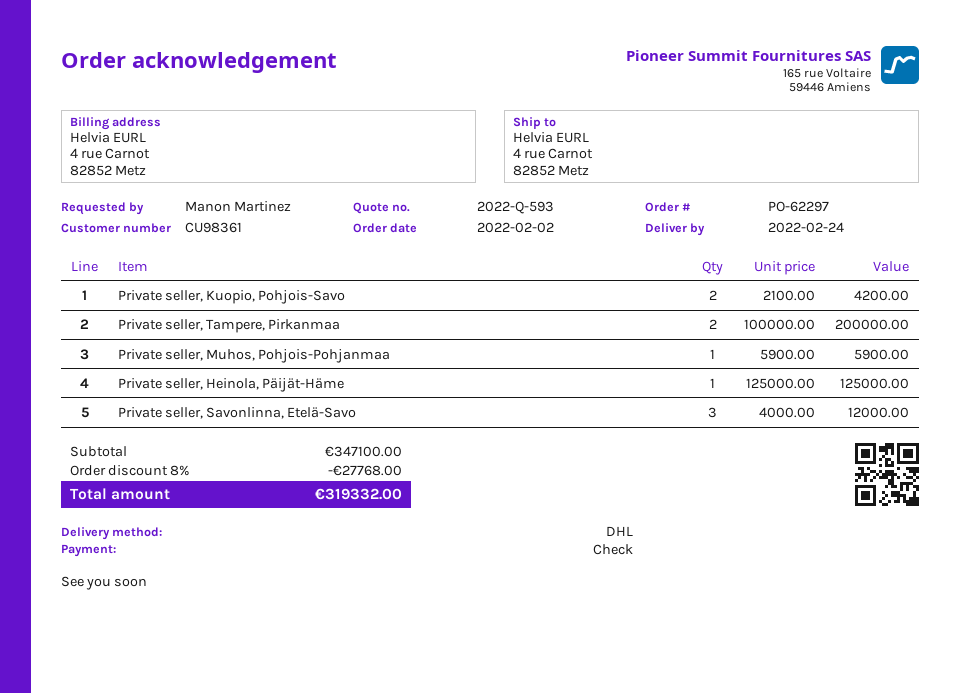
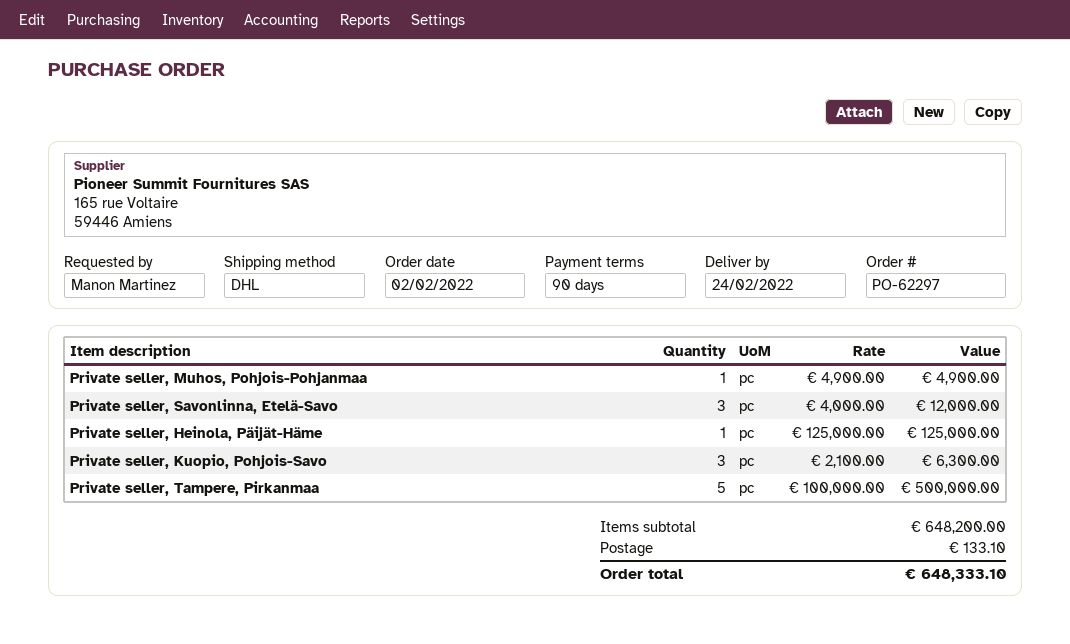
Private seller, Kuopio, Pohjois-Savo: 2 x 2100.00 = 4200.00 -> 3 x 2100.00 = 6300.00
Private seller, Tampere, Pirkanmaa: 2 x 100000.00 = 200000.00 -> 5 x 100000.00 = 500000.00
Private seller, Muhos, Pohjois-Pohjanmaa: 1 x 5900.00 = 5900.00 -> 1 x 4900.00 = 4900.00
subtotal: 347100.00 -> 648200.00
discount: 8% = 27768.00 -> none
shipping: none -> 133.10
total: 319332.00 -> 648333.10

